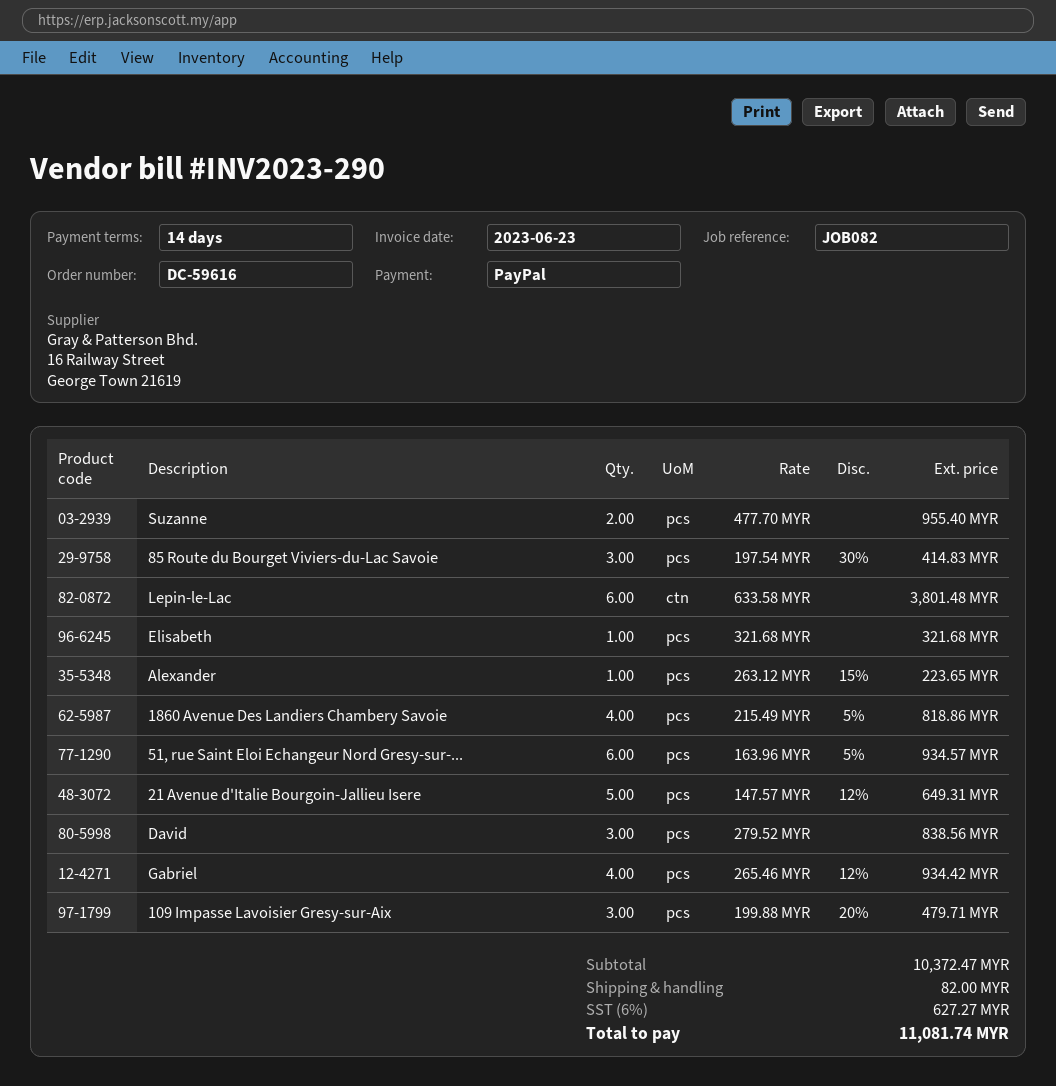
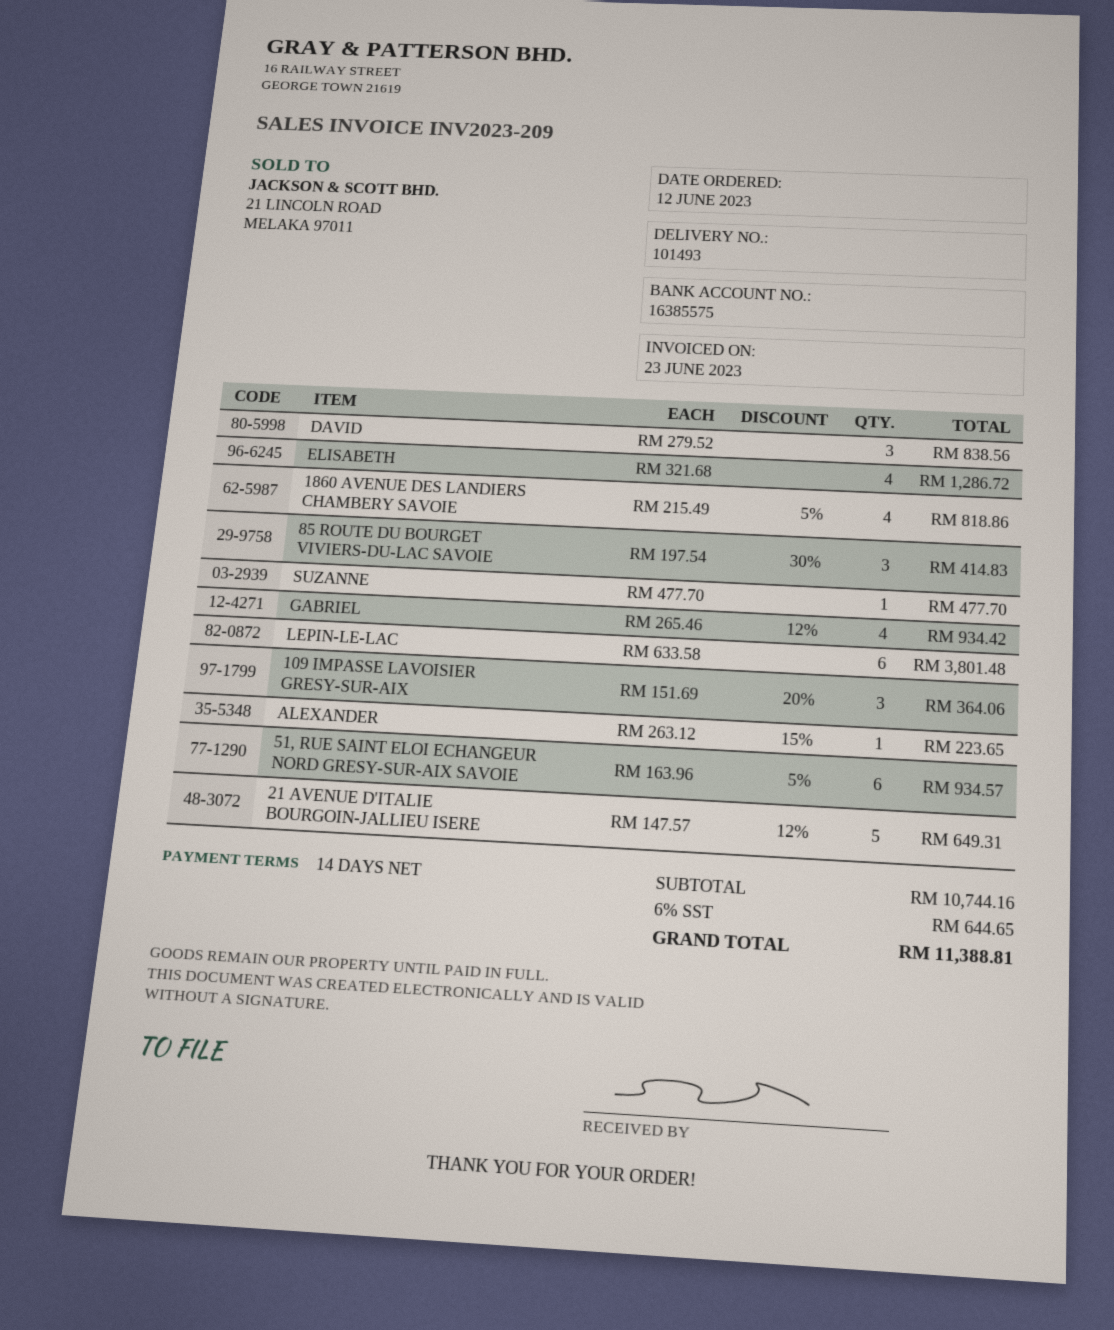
invoice number: INV2023-290 -> INV2023-209
Suzanne: 2 x 477.70 = 955.40 -> 1 x 477.70 = 477.70
Elisabeth: 1 x 321.68 = 321.68 -> 4 x 321.68 = 1286.72
109 Impasse Lavoisier Gresy-sur-Aix: 3 x 199.88 - 20% = 479.71 -> 3 x 151.69 - 20% = 364.06
subtotal: 10372.47 -> 10744.16
shipping: 82.00 -> none
tax: 6% = 627.27 -> 6% = 644.65
total: 11081.74 -> 11388.81

